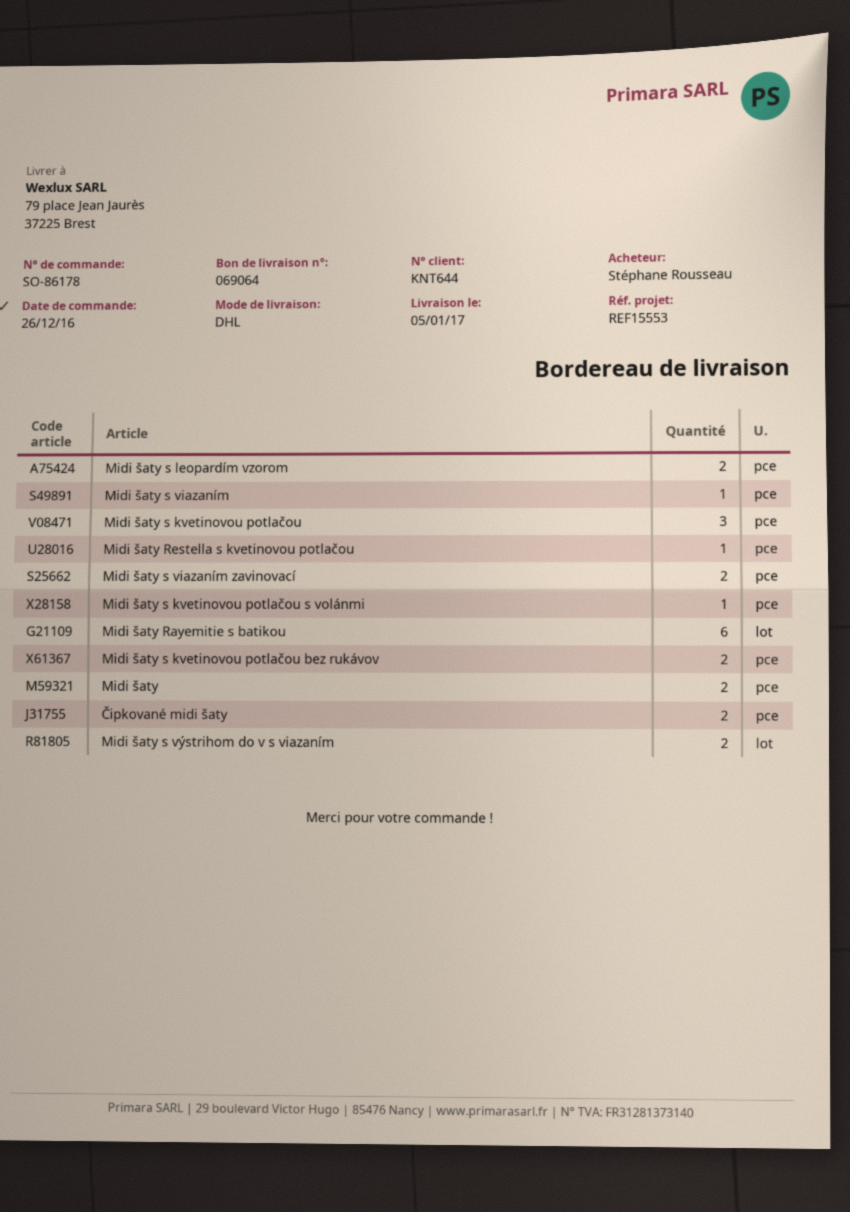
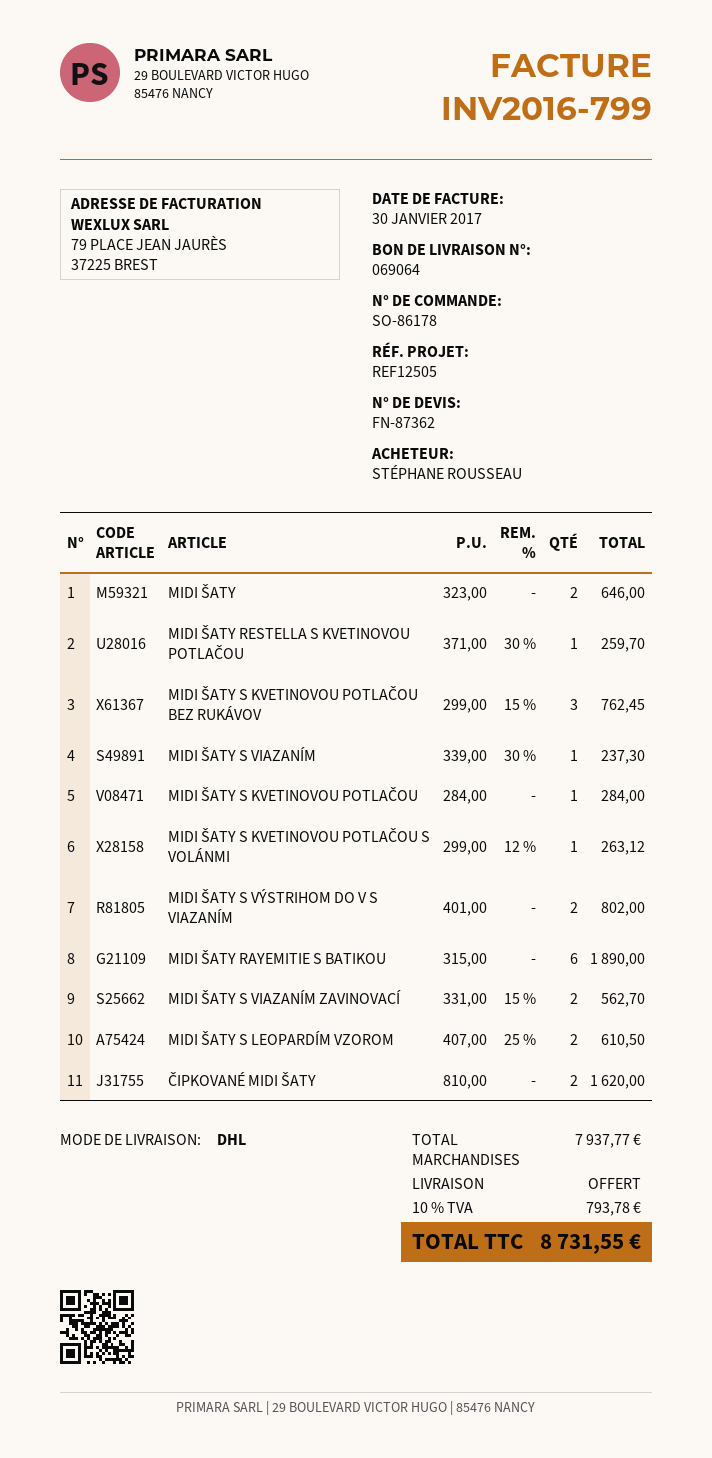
reference: REF15553 -> REF12505
Midi šaty s kvetinovou potlačou: 3 -> 1
Midi šaty s kvetinovou potlačou bez rukávov: 2 -> 3

